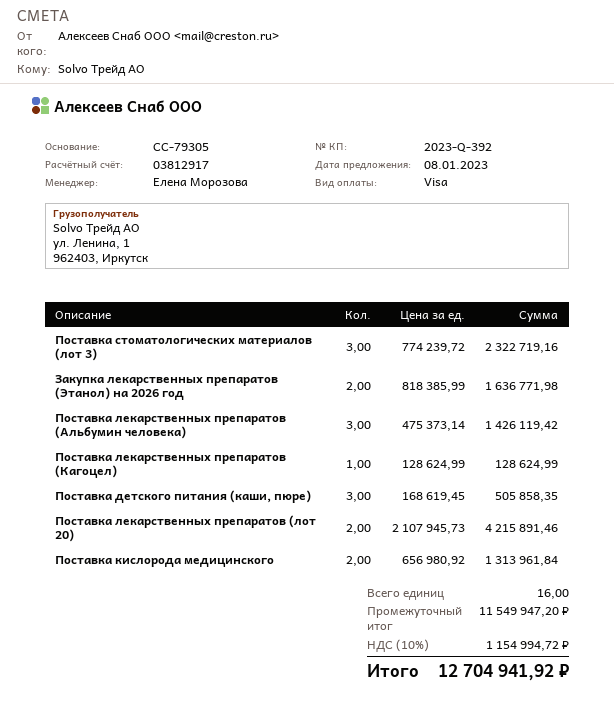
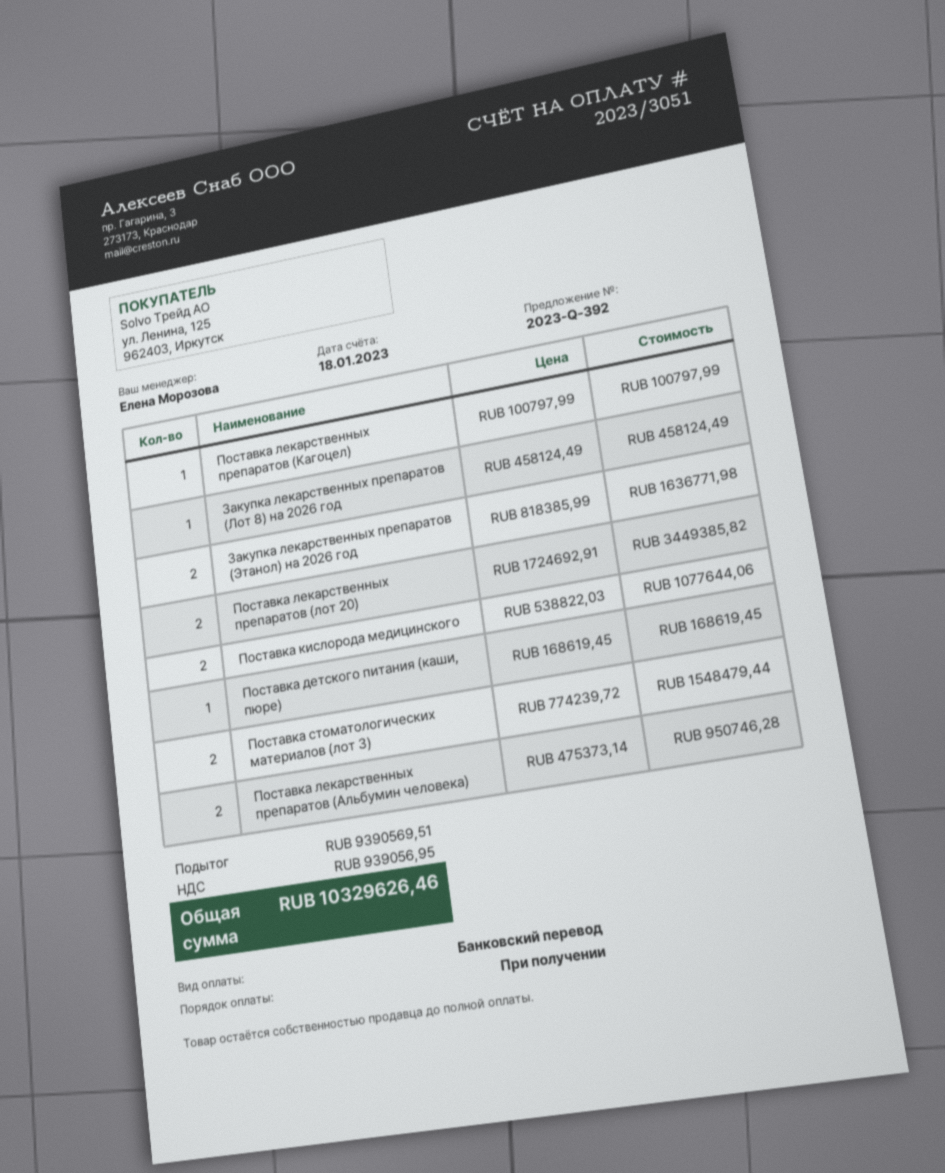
payment method: Visa -> bank transfer
Поставка стоматологических материалов (лот 3): 3 x 774239.72 = 2322719.16 -> 2 x 774239.72 = 1548479.44
Поставка лекарственных препаратов (Альбумин человека): 3 x 475373.14 = 1426119.42 -> 2 x 475373.14 = 950746.28
Поставка лекарственных препаратов (Кагоцел): 1 x 128624.99 = 128624.99 -> 1 x 100797.99 = 100797.99
Поставка детского питания (каши, пюре): 3 x 168619.45 = 505858.35 -> 1 x 168619.45 = 168619.45
Поставка лекарственных препаратов (лот 20): 2 x 2107945.73 = 4215891.46 -> 2 x 1724692.91 = 3449385.82
Поставка кислорода медицинского: 2 x 656980.92 = 1313961.84 -> 2 x 538822.03 = 1077644.06
Закупка лекарственных препаратов (Лот 8) на 2026 год: none -> 1 x 458124.49 = 458124.49
subtotal: 11549947.20 -> 9390569.51
tax: 1154994.72 -> 939056.95
total: 12704941.92 -> 10329626.46

